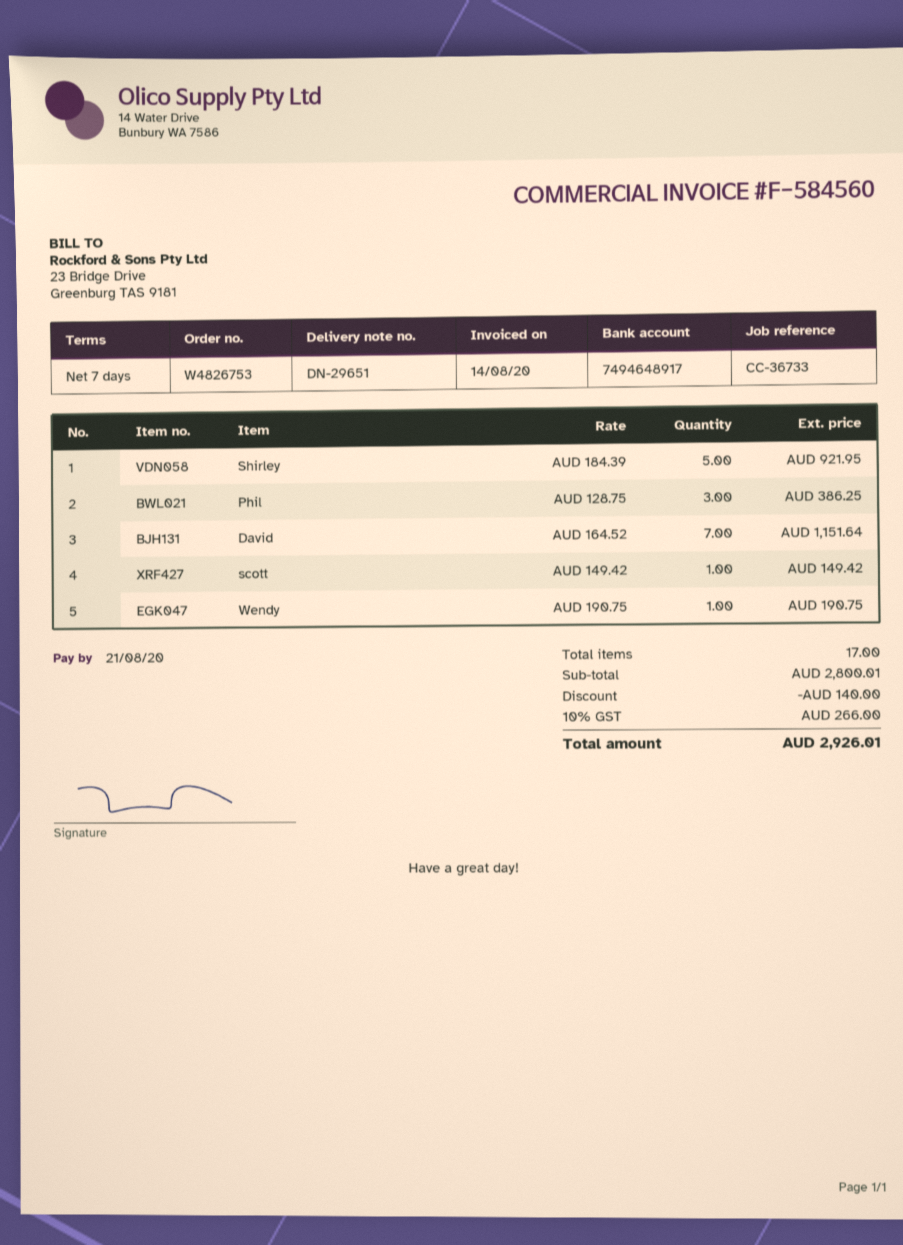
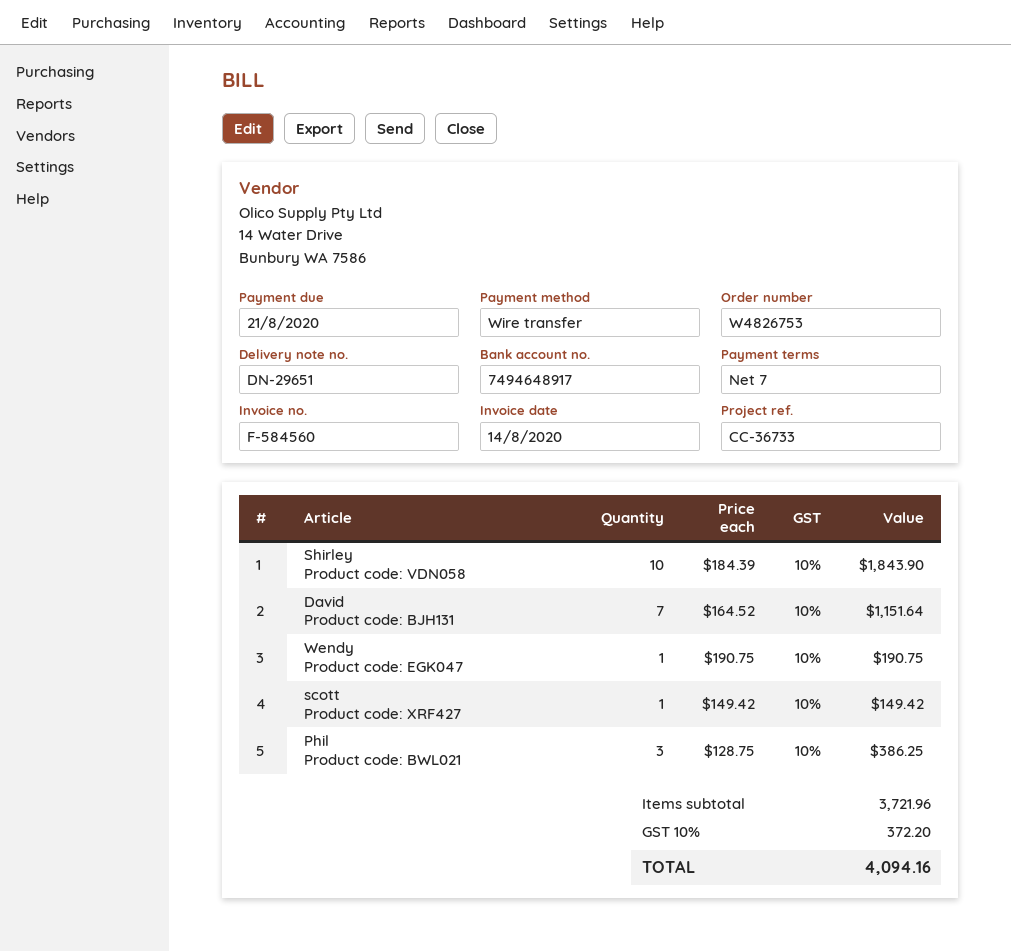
Shirley: 5 x 184.39 = 921.95 -> 10 x 184.39 = 1843.90
subtotal: 2800.01 -> 3721.96
discount: 140.00 -> none
tax: 10% = 266.00 -> 10% = 372.20
total: 2926.01 -> 4094.16

